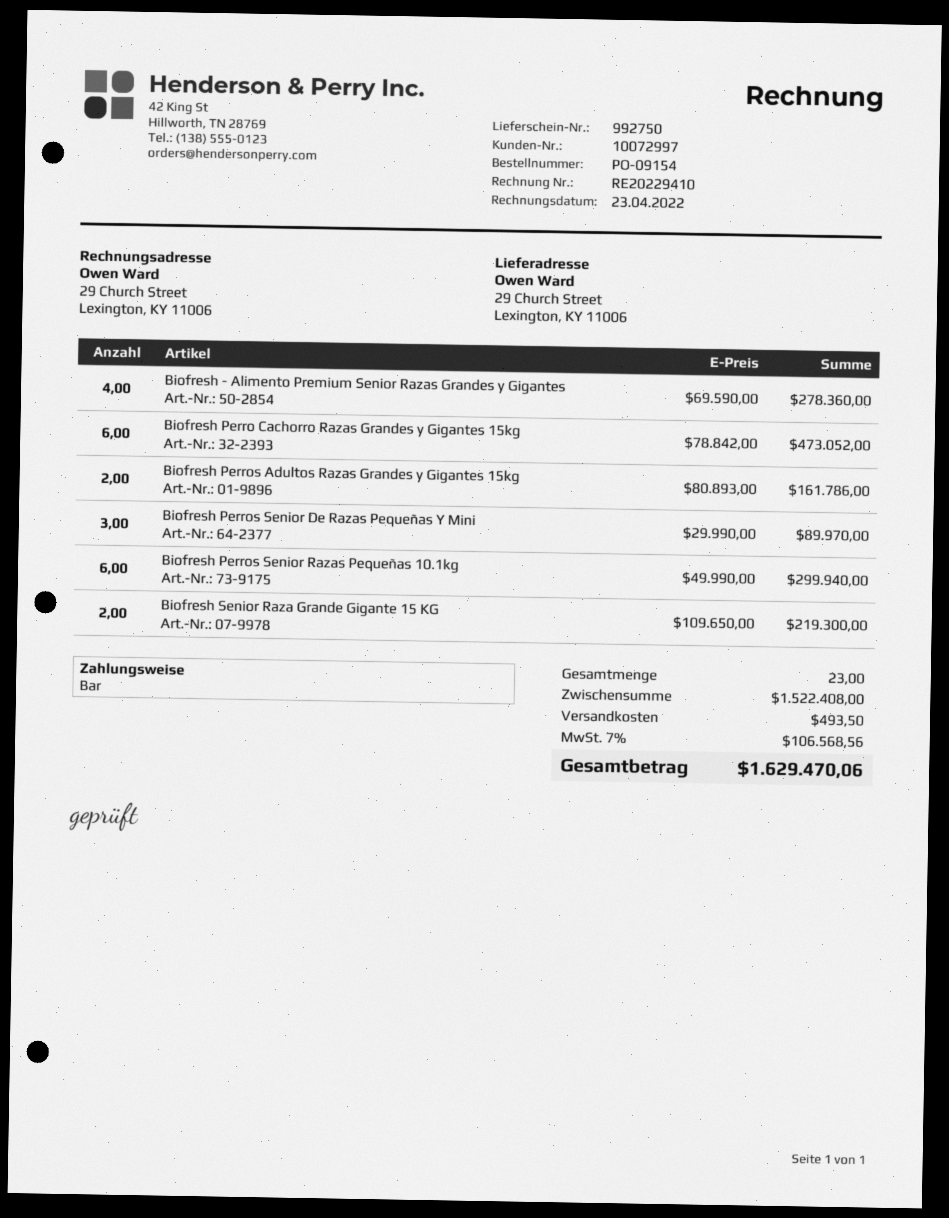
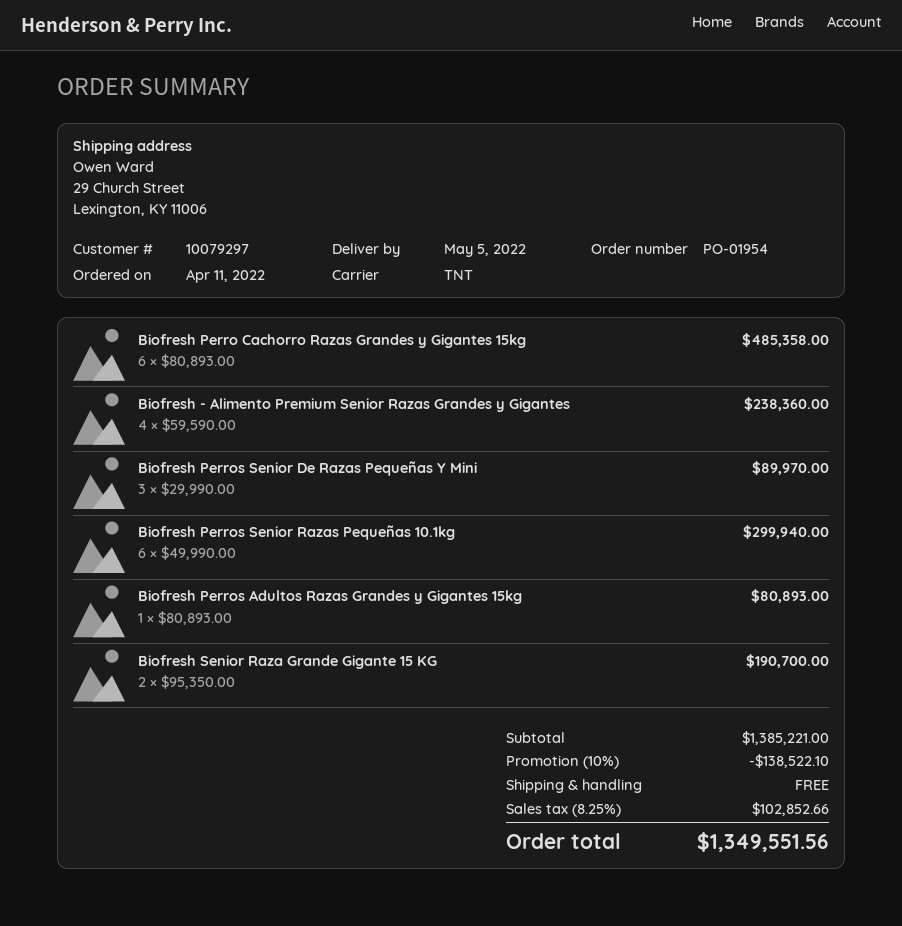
order number: PO-09154 -> PO-01954
customer number: 10072997 -> 10079297
Biofresh - Alimento Premium Senior Razas Grandes y Gigantes: 4 x 69590.00 = 278360.00 -> 4 x 59590.00 = 238360.00
Biofresh Perro Cachorro Razas Grandes y Gigantes 15kg: 6 x 78842.00 = 473052.00 -> 6 x 80893.00 = 485358.00
Biofresh Perros Adultos Razas Grandes y Gigantes 15kg: 2 x 80893.00 = 161786.00 -> 1 x 80893.00 = 80893.00
Biofresh Senior Raza Grande Gigante 15 KG: 2 x 109650.00 = 219300.00 -> 2 x 95350.00 = 190700.00
subtotal: 1522408.00 -> 1385221.00
discount: none -> 10% = 138522.10
shipping: 493.50 -> 0.00
tax: 7% = 106568.56 -> 8.25% = 102852.66
total: 1629470.06 -> 1349551.56

